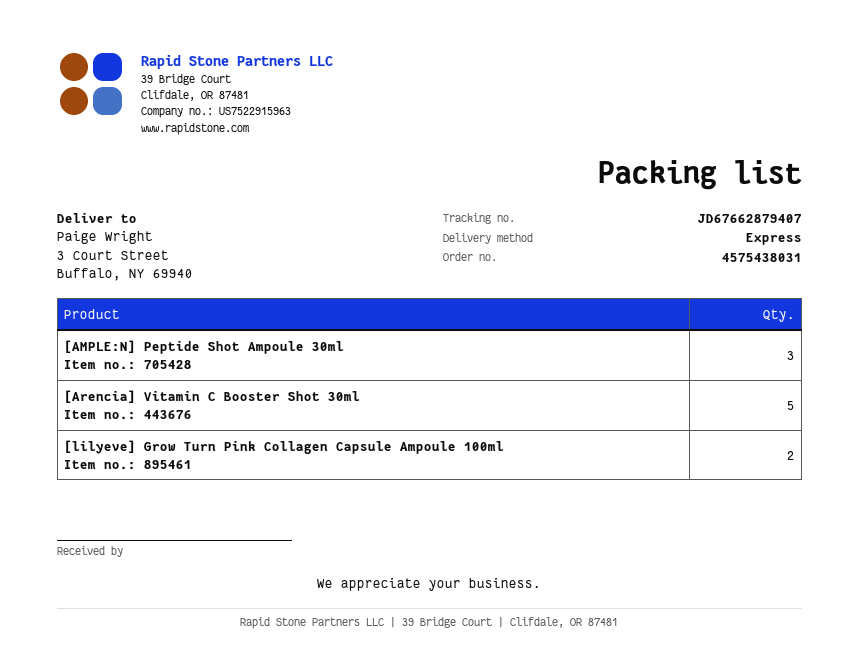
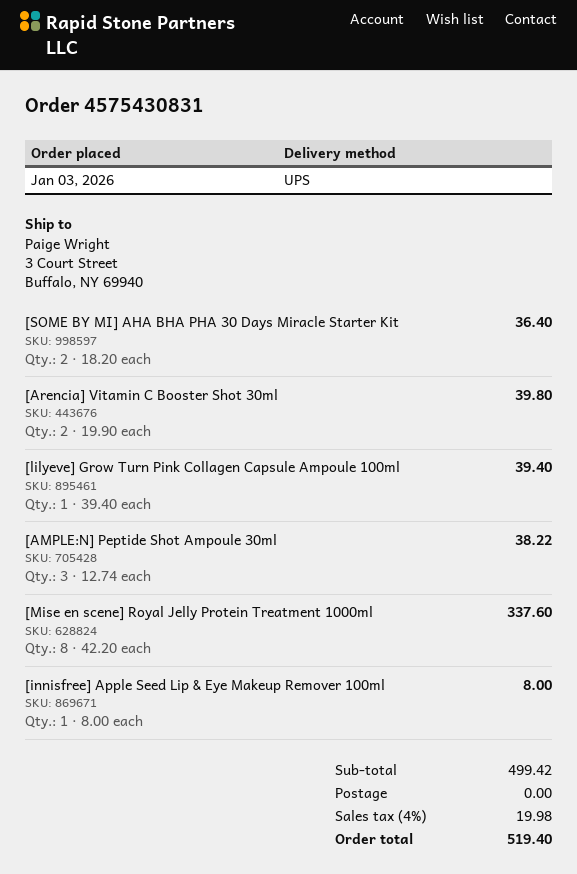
order number: 4575438031 -> 4575430831
shipping method: express -> UPS
[Arencia] Vitamin C Booster Shot 30ml: 5 -> 2
[lilyeve] Grow Turn Pink Collagen Capsule Ampoule 100ml: 2 -> 1
[SOME BY MI] AHA BHA PHA 30 Days Miracle Starter Kit: none -> 2
[Mise en scene] Royal Jelly Protein Treatment 1000ml: none -> 8
[innisfree] Apple Seed Lip & Eye Makeup Remover 100ml: none -> 1

